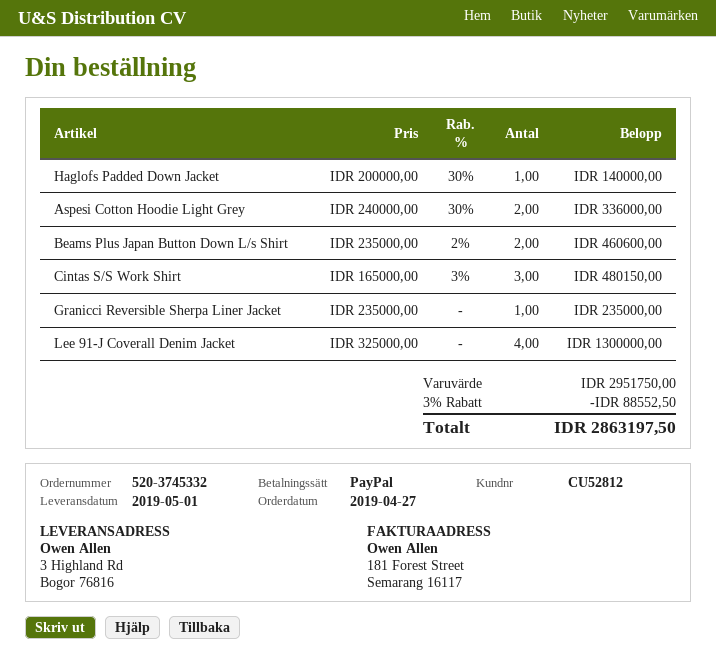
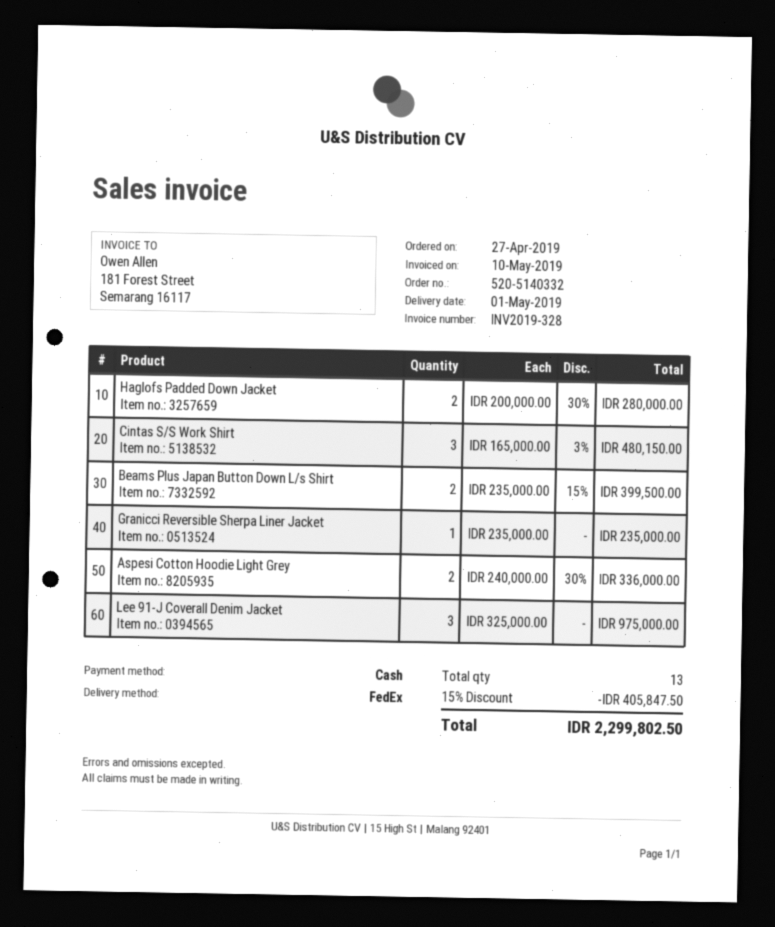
order number: 520-3745332 -> 520-5140332
payment method: PayPal -> cash
Haglofs Padded Down Jacket: 1 x 200000.00 - 30% = 140000.00 -> 2 x 200000.00 - 30% = 280000.00
Beams Plus Japan Button Down L/s Shirt: 2 x 235000.00 - 2% = 460600.00 -> 2 x 235000.00 - 15% = 399500.00
Lee 91-J Coverall Denim Jacket: 4 x 325000.00 = 1300000.00 -> 3 x 325000.00 = 975000.00
discount: 3% = 88552.50 -> 15% = 405847.50
total: 2863197.50 -> 2299802.50

